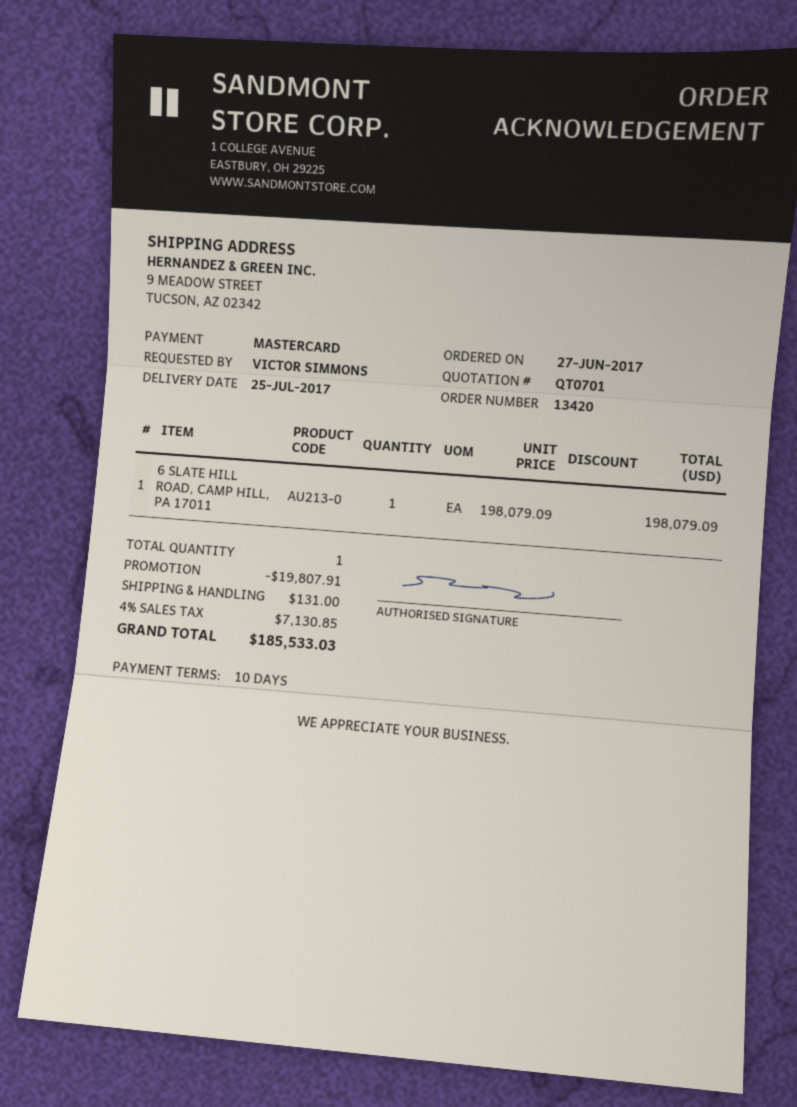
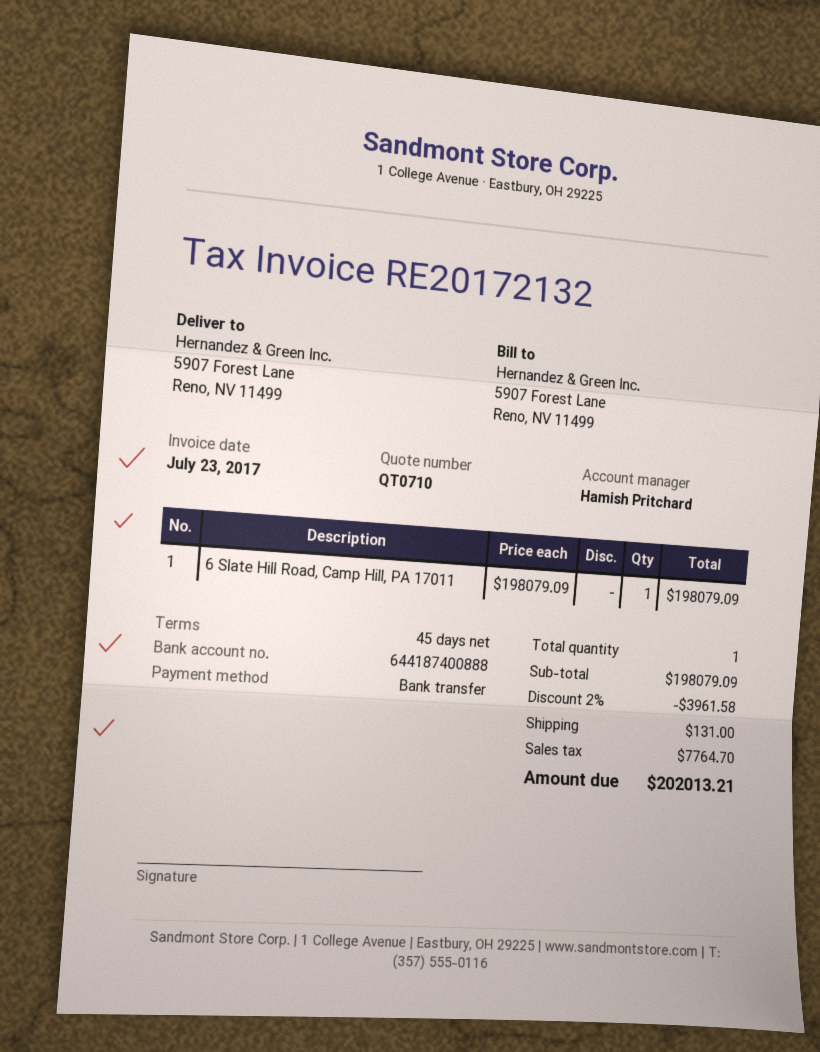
quote number: QT0701 -> QT0710
payment terms: 10 days -> 45 days
payment method: Mastercard -> bank transfer
ship to: 9 MEADOW STREET, TUCSON, AZ 02342 -> 5907 Forest Lane, Reno, NV 11499
discount: 19807.91 -> 3961.58
tax: 7130.85 -> 7764.70
total: 185533.03 -> 202013.21

